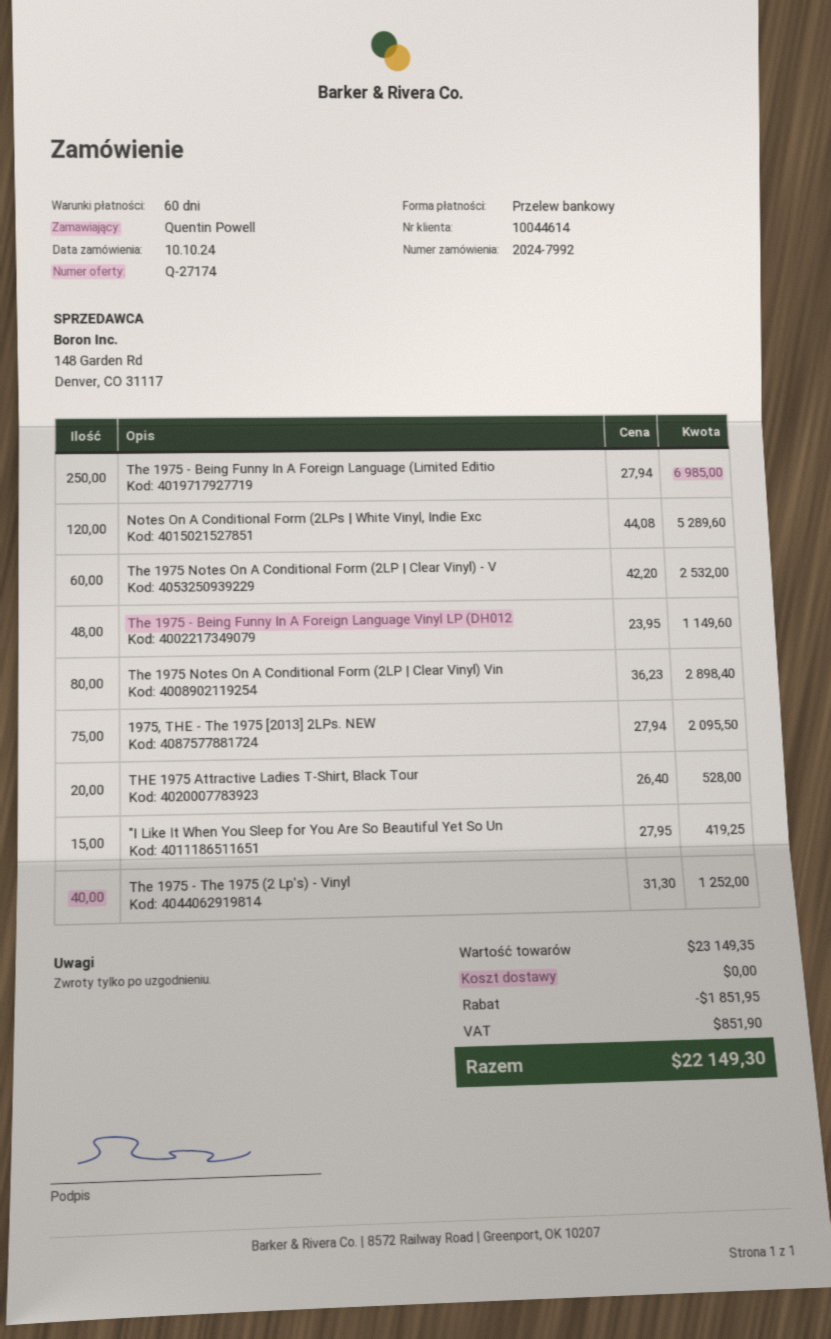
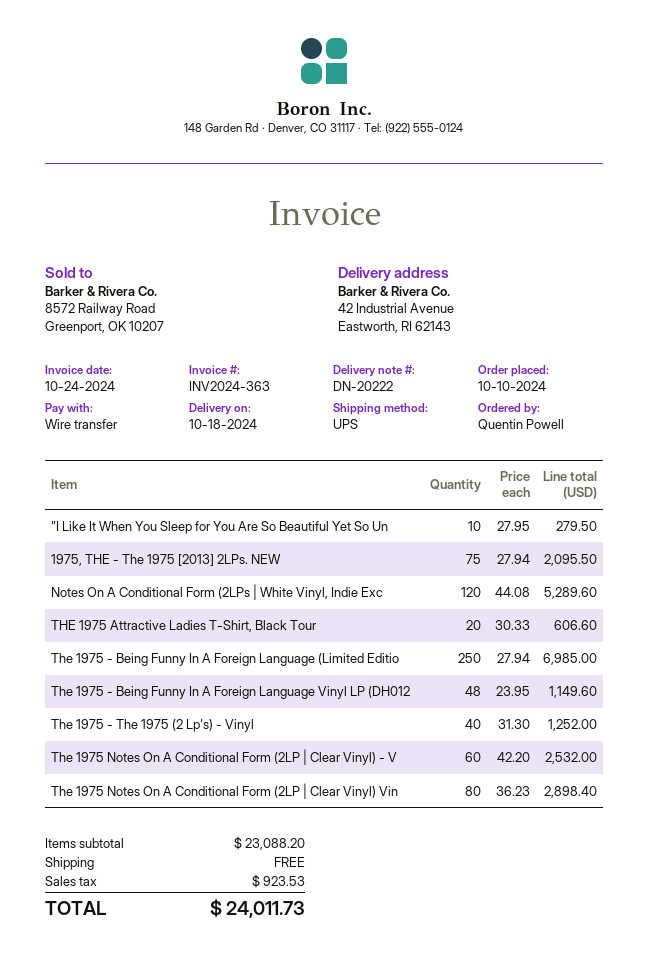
THE 1975 Attractive Ladies T-Shirt, Black Tour: 20 x 26.40 = 528.00 -> 20 x 30.33 = 606.60
"I Like It When You Sleep for You Are So Beautiful Yet So Un: 15 x 27.95 = 419.25 -> 10 x 27.95 = 279.50
subtotal: 23149.35 -> 23088.20
discount: 1851.95 -> none
tax: 851.90 -> 923.53
total: 22149.30 -> 24011.73

